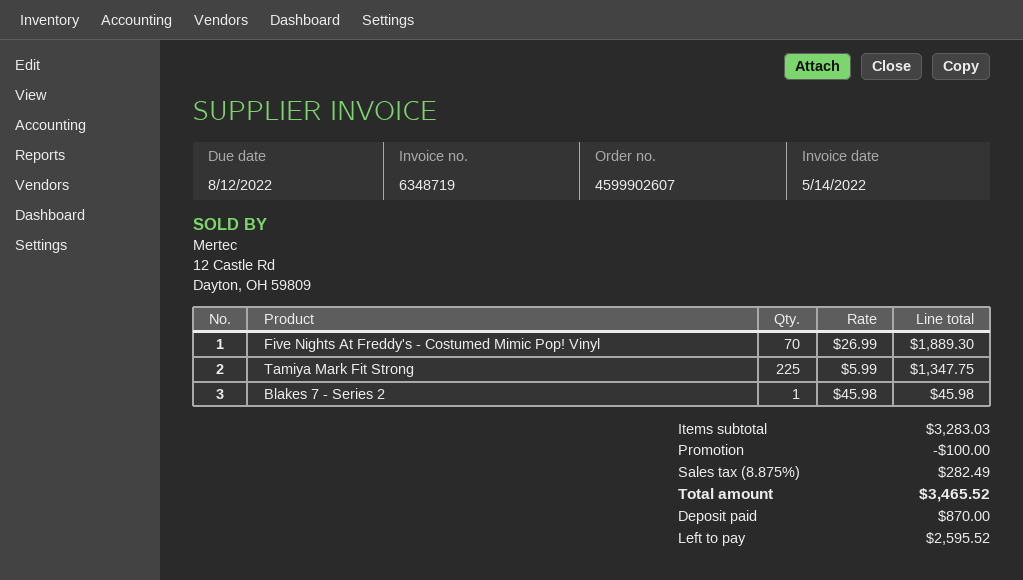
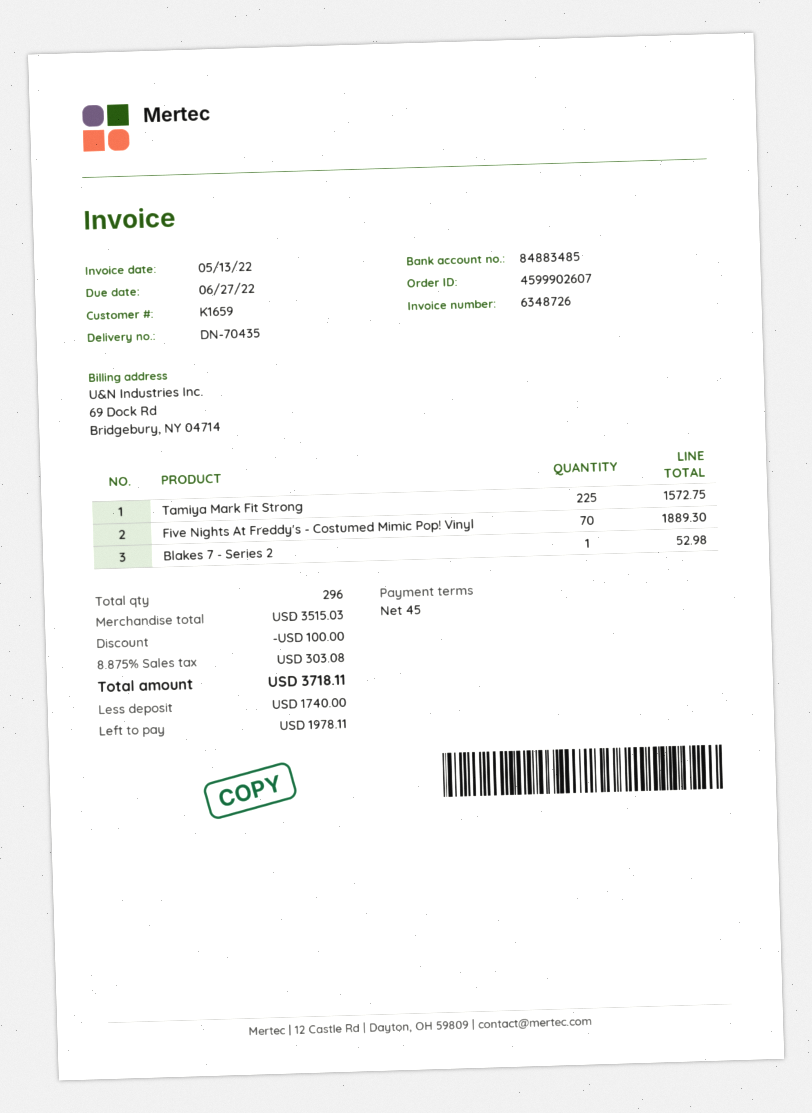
invoice number: 6348719 -> 6348726
invoice date: 2022-05-14 -> 2022-05-13
due date: 2022-08-12 -> 2022-06-27
Tamiya Mark Fit Strong: 225 for 1347.75 -> 225 for 1572.75
Blakes 7 - Series 2: 1 for 45.98 -> 1 for 52.98
subtotal: 3283.03 -> 3515.03
tax: 8.875% = 282.49 -> 8.875% = 303.08
total: 3465.52 -> 3718.11
deposit: 870.00 -> 1740.00
balance: 2595.52 -> 1978.11

